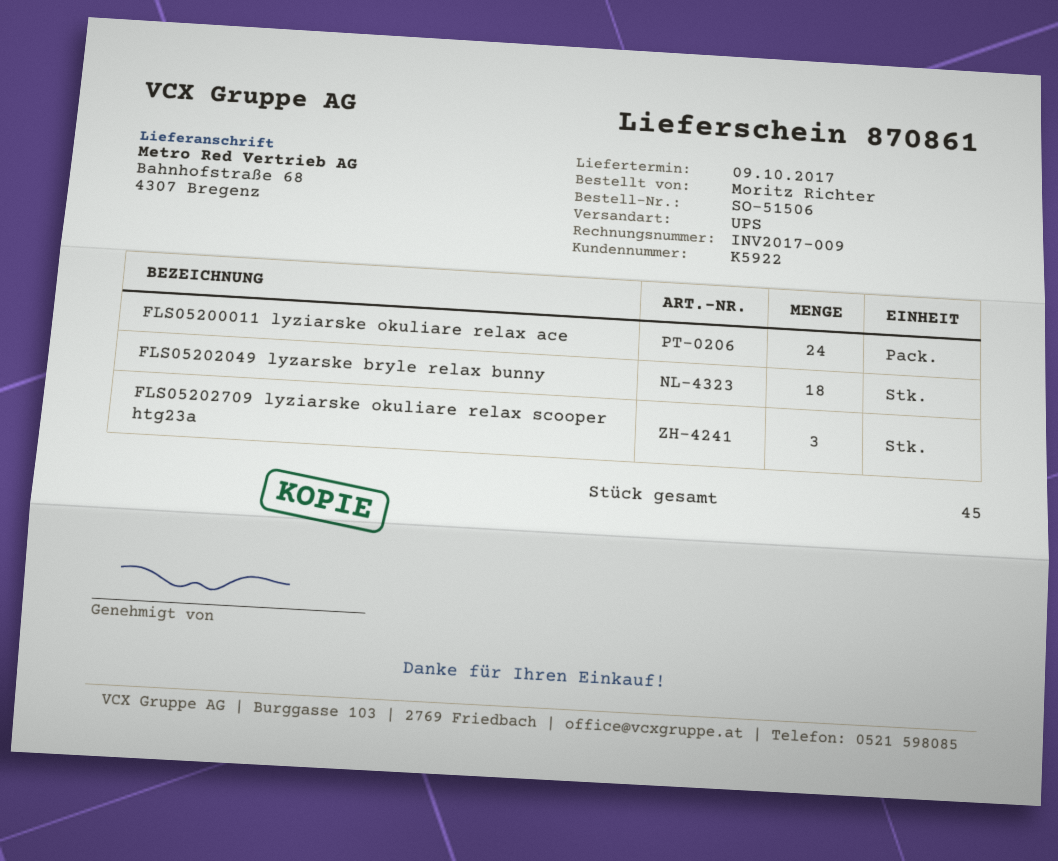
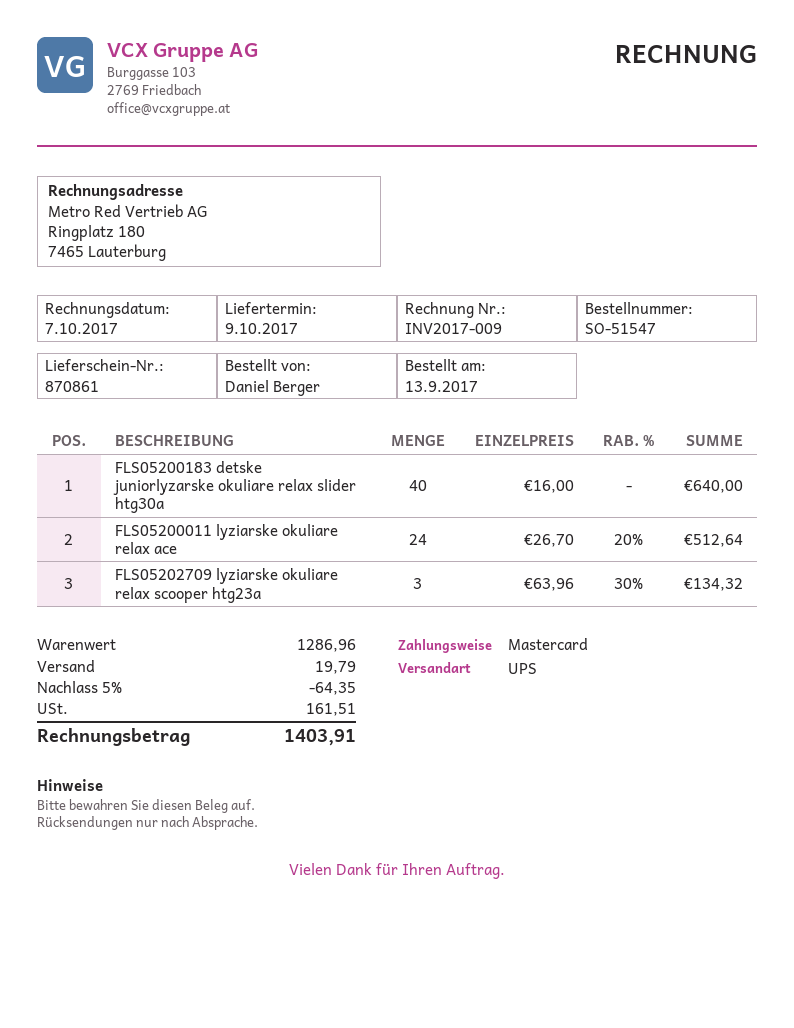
order number: SO-51506 -> SO-51547
ordered by: Moritz Richter -> Daniel Berger
FLS05202049 lyzarske bryle relax bunny: 18 -> none
FLS05200183 detske juniorlyzarske okuliare relax slider htg30a: none -> 40

